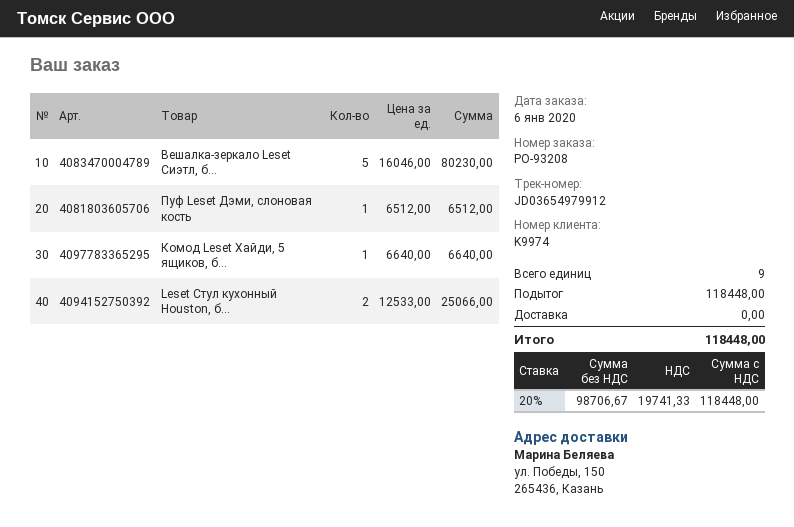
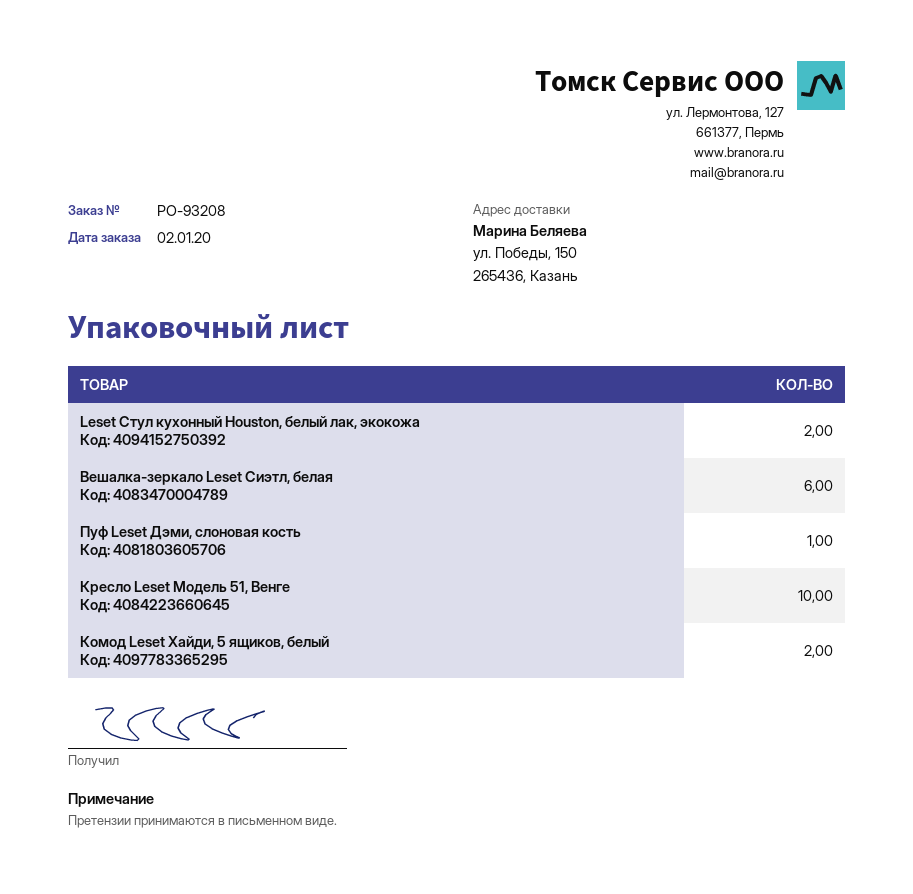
order date: 2020-01-06 -> 2020-01-02
Вешалка-зеркало Leset Сиэтл, б...: 5 -> 6
Комод Leset Хайди, 5 ящиков, б...: 1 -> 2
Кресло Leset Модель 51, Венге: none -> 10

